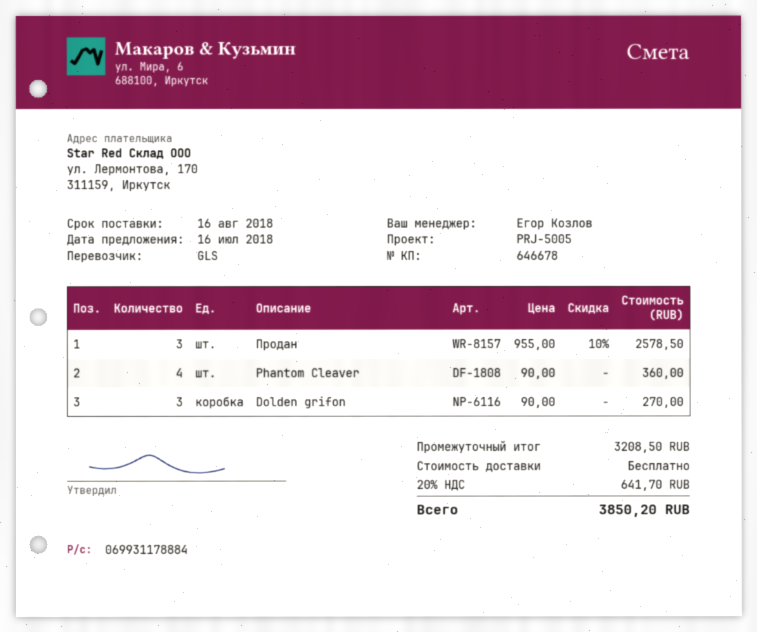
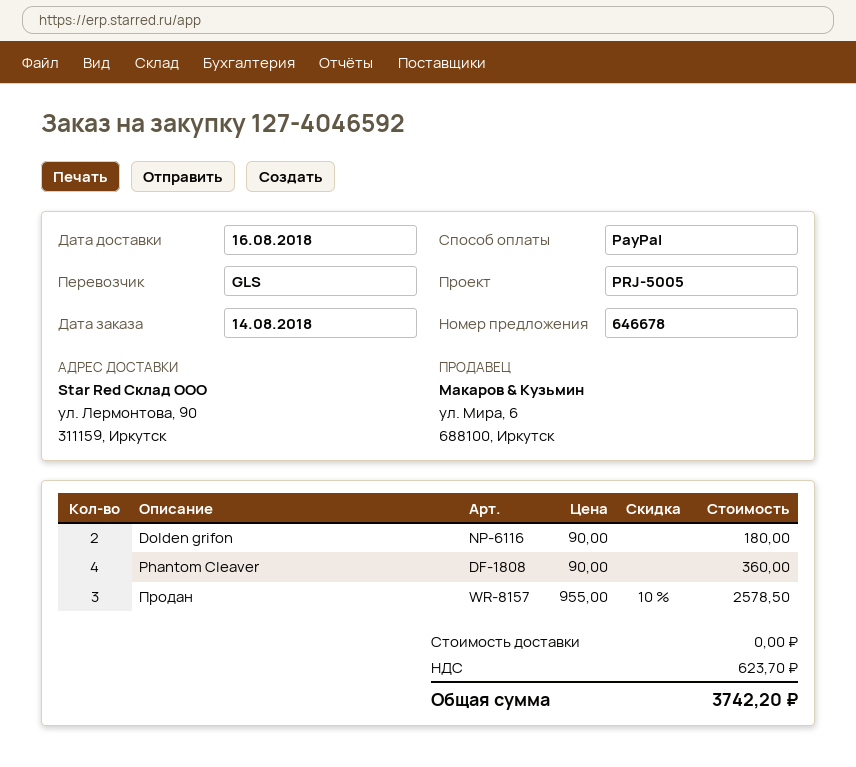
Dolden grifon: 3 x 90.00 = 270.00 -> 2 x 90.00 = 180.00
tax: 641.70 -> 623.70
total: 3850.20 -> 3742.20

